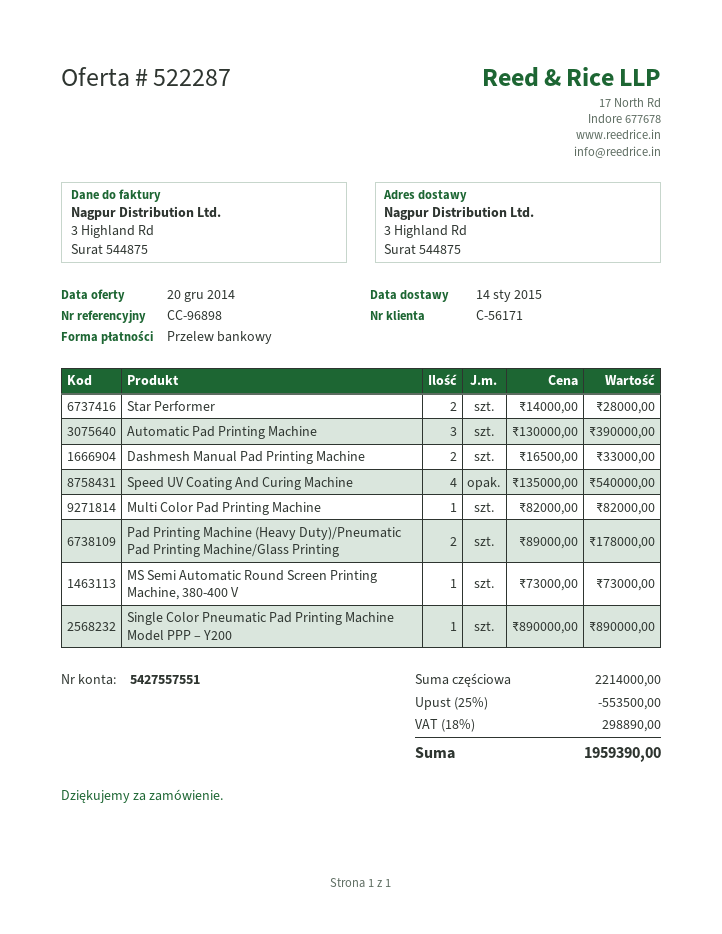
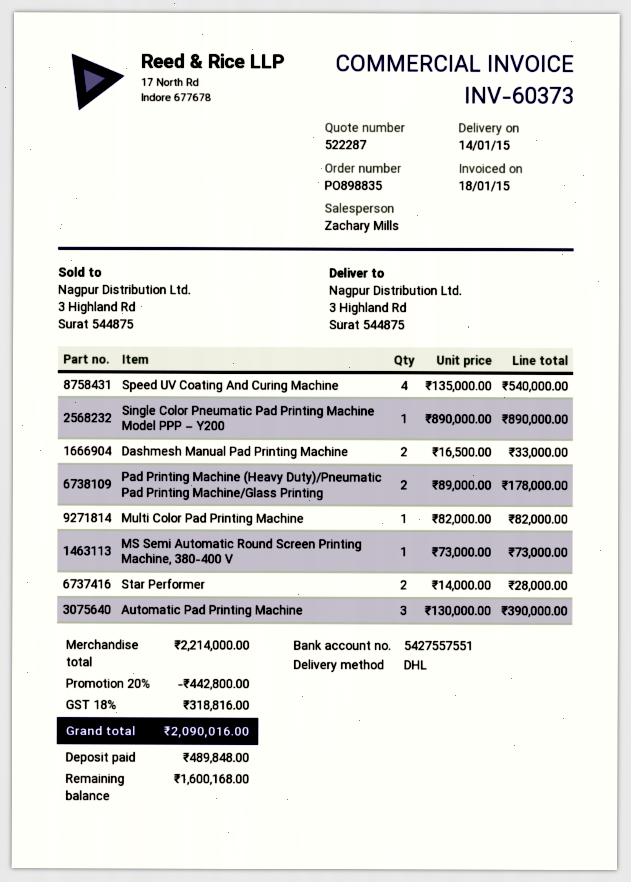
discount: 25% = 553500.00 -> 20% = 442800.00
tax: 18% = 298890.00 -> 18% = 318816.00
total: 1959390.00 -> 2090016.00

